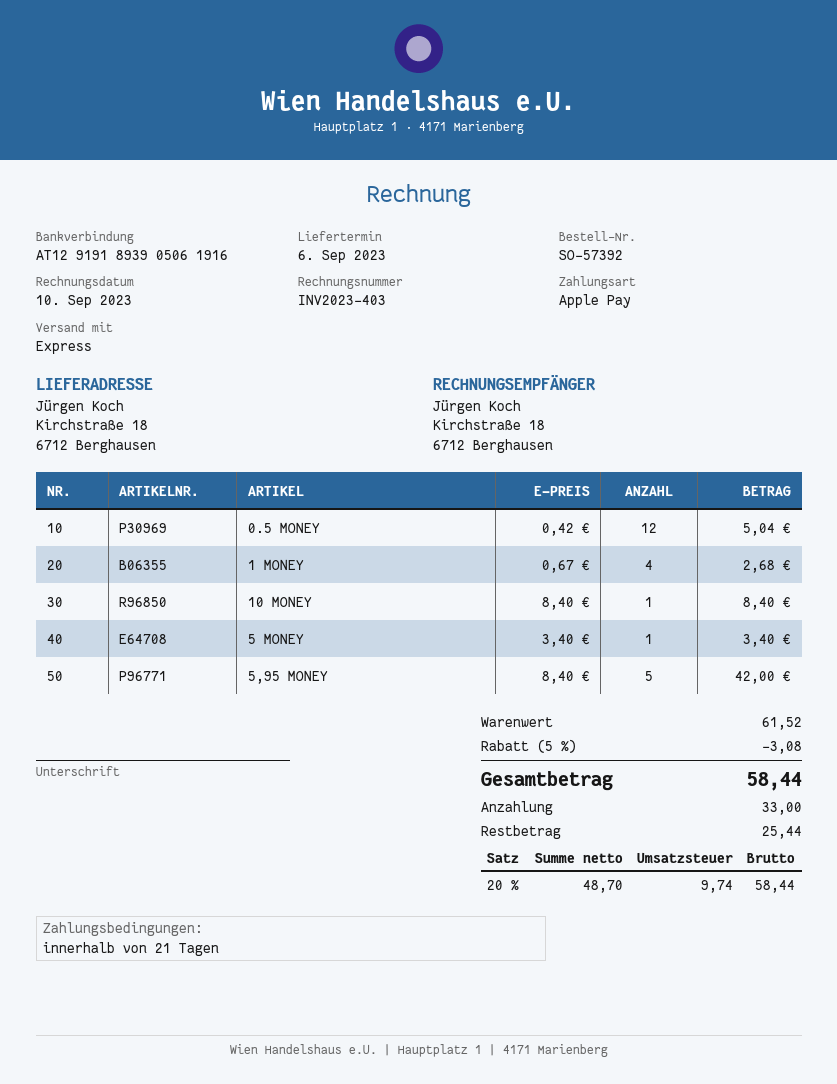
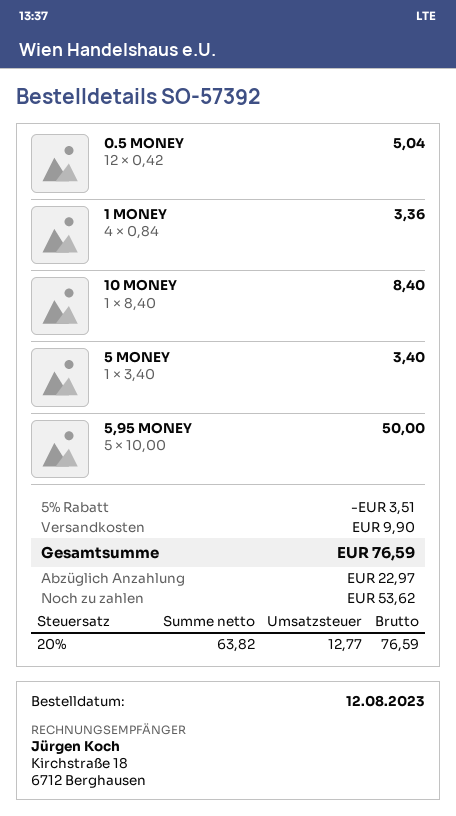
1 MONEY: 4 x 0.67 = 2.68 -> 4 x 0.84 = 3.36
5,95 MONEY: 5 x 8.40 = 42.00 -> 5 x 10.00 = 50.00
discount: 5% = 3.08 -> 5% = 3.51
shipping: none -> 9.90
net: 48.70 -> 63.82
tax: 20% = 9.74 -> 20% = 12.77
total: 58.44 -> 76.59
deposit: 33.00 -> 22.97
balance: 25.44 -> 53.62

